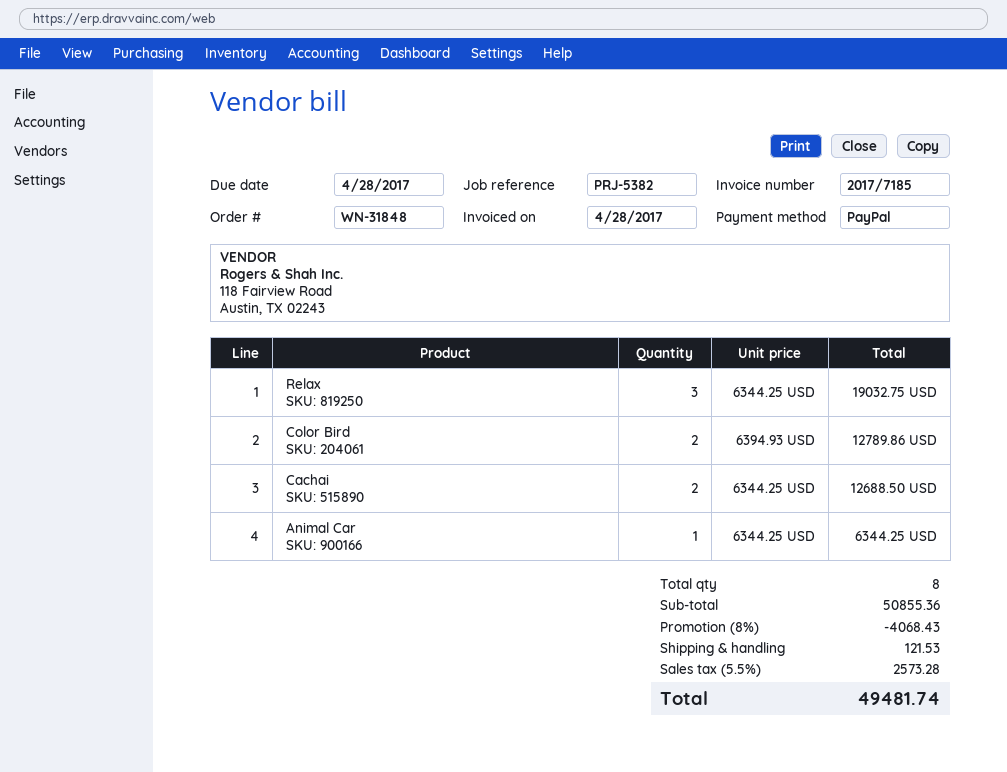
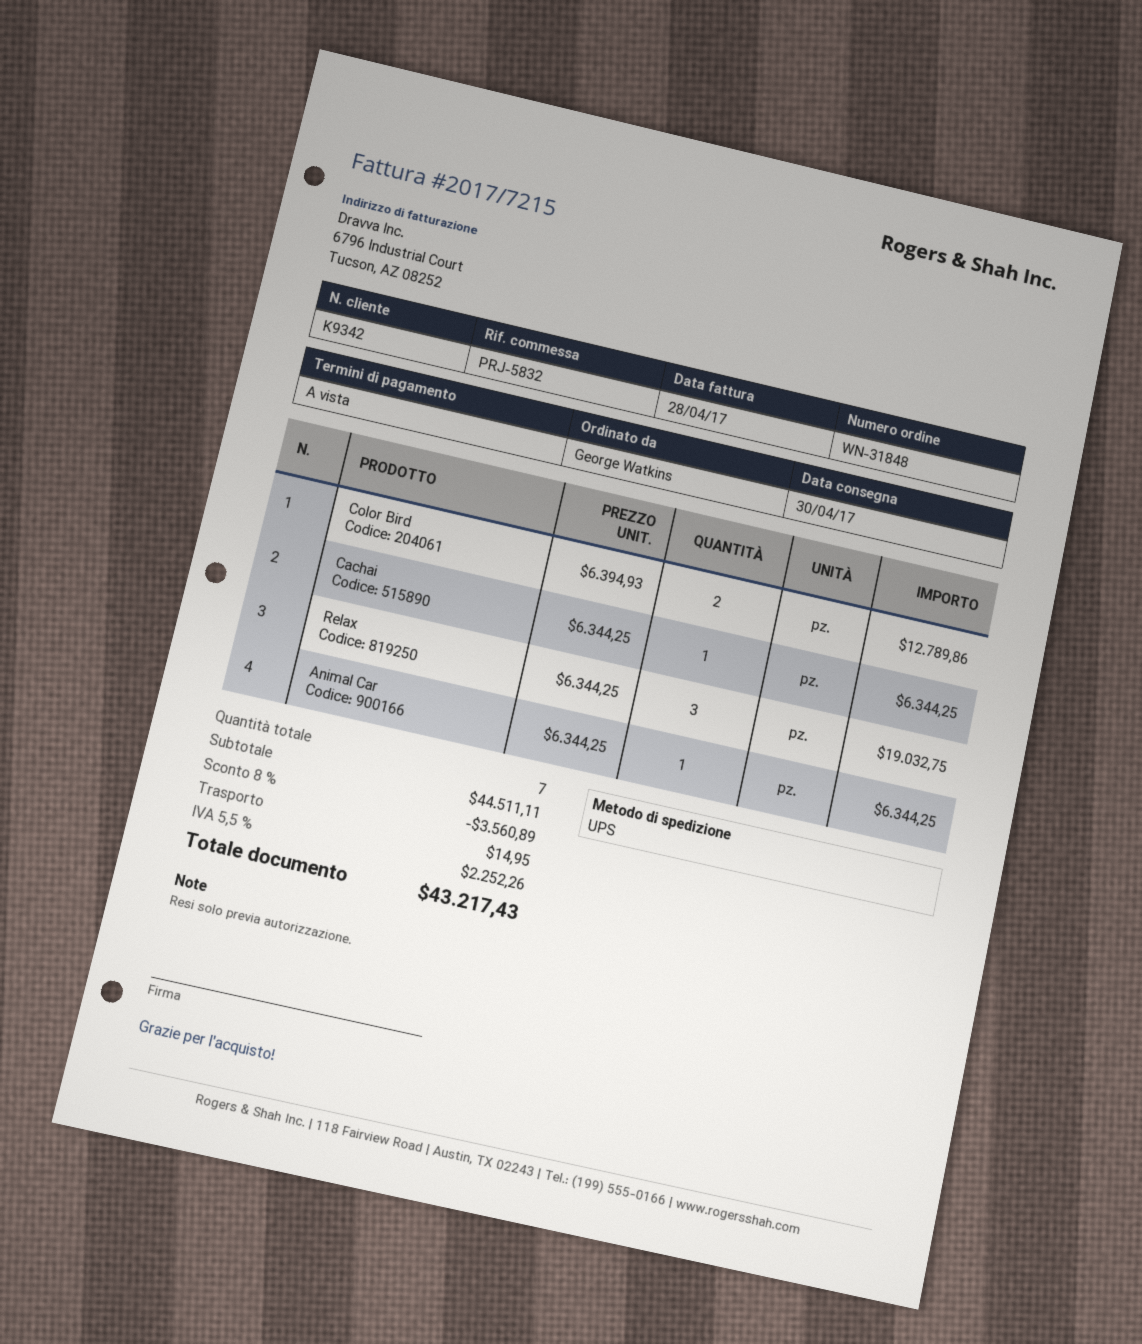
invoice number: 2017/7185 -> 2017/7215
reference: PRJ-5382 -> PRJ-5832
Cachai: 2 x 6344.25 = 12688.50 -> 1 x 6344.25 = 6344.25
total quantity: 8 -> 7
subtotal: 50855.36 -> 44511.11
discount: 8% = 4068.43 -> 8% = 3560.89
shipping: 121.53 -> 14.95
tax: 5.5% = 2573.28 -> 5.5% = 2252.26
total: 49481.74 -> 43217.43

